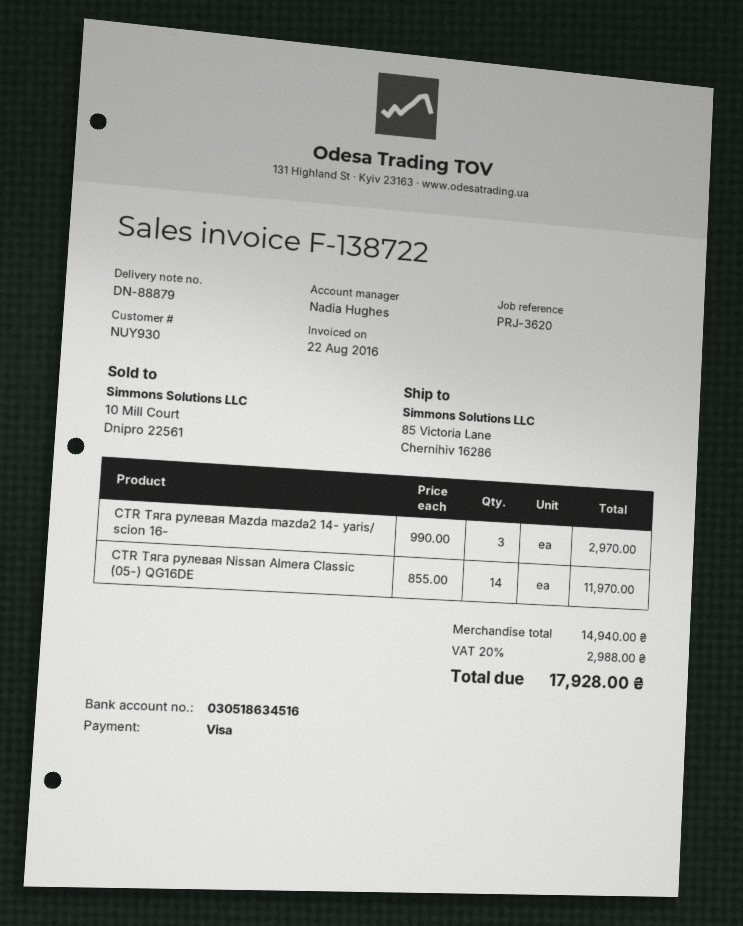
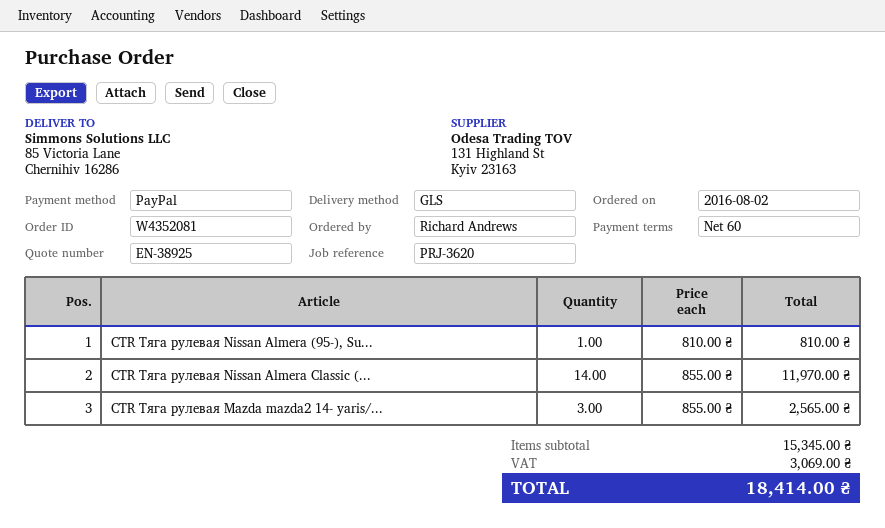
payment method: Visa -> PayPal
CTR Тяга рулевая Mazda mazda2 14- yaris/ scion 16-: 3 x 990.00 = 2970.00 -> 3 x 855.00 = 2565.00
CTR Тяга рулевая Nissan Almera (95-), Su...: none -> 1 x 810.00 = 810.00
subtotal: 14940.00 -> 15345.00
tax: 2988.00 -> 3069.00
total: 17928.00 -> 18414.00

